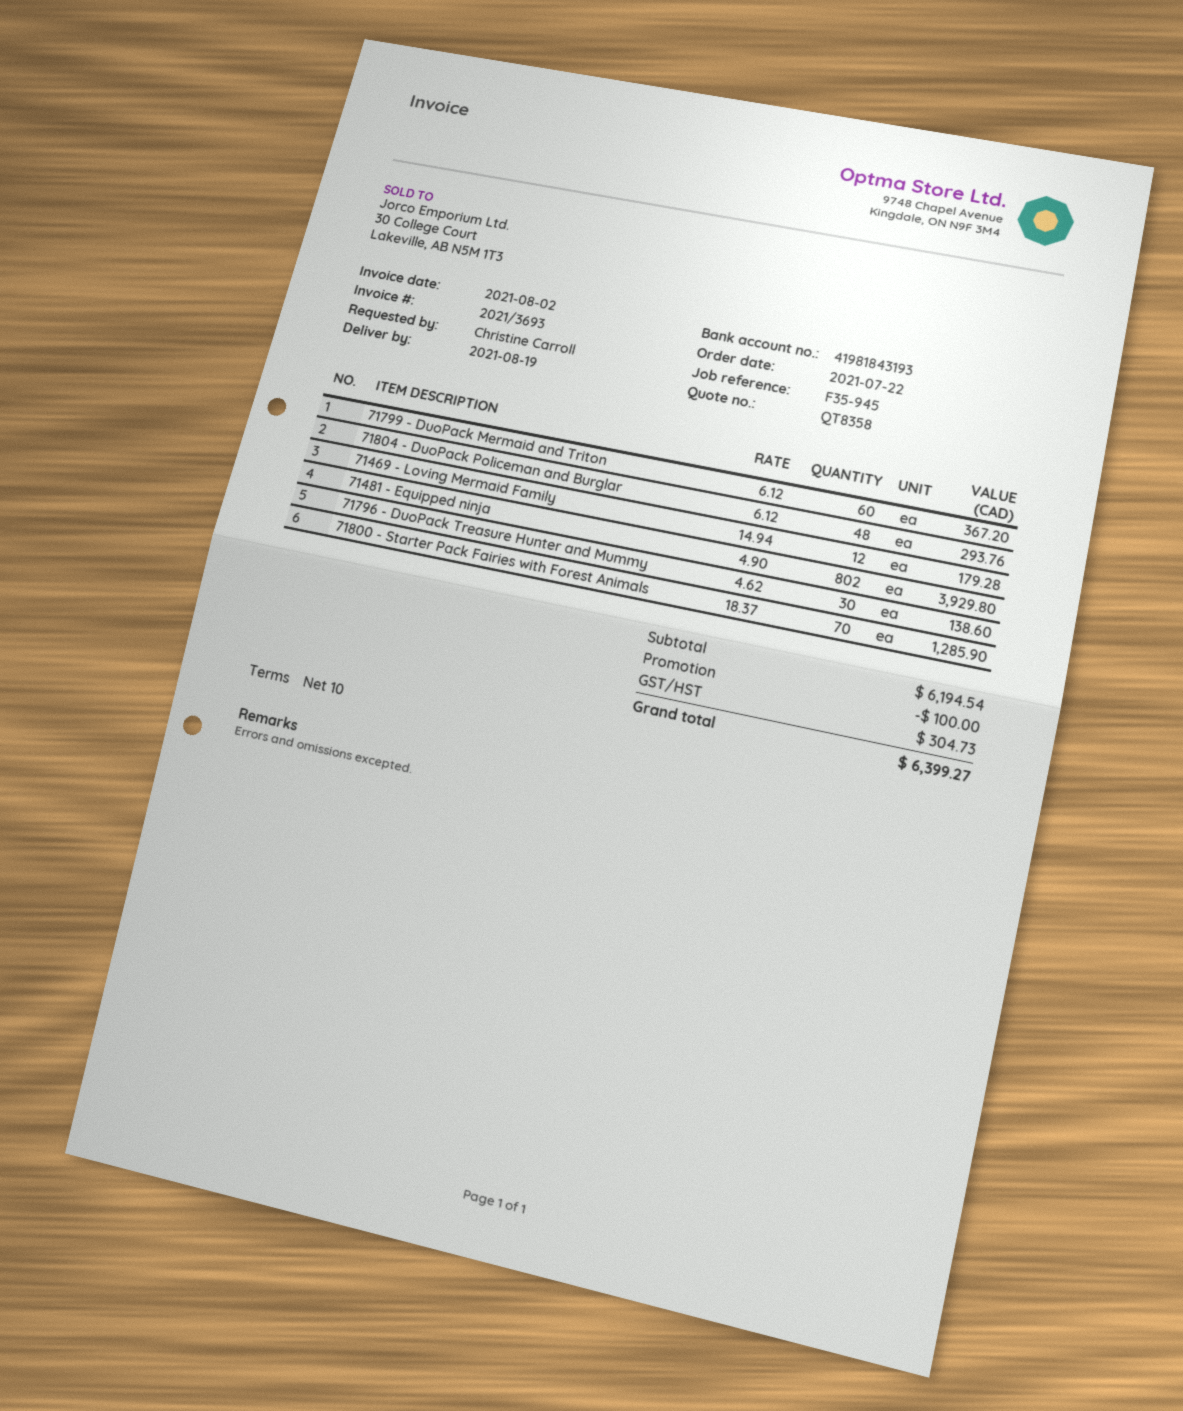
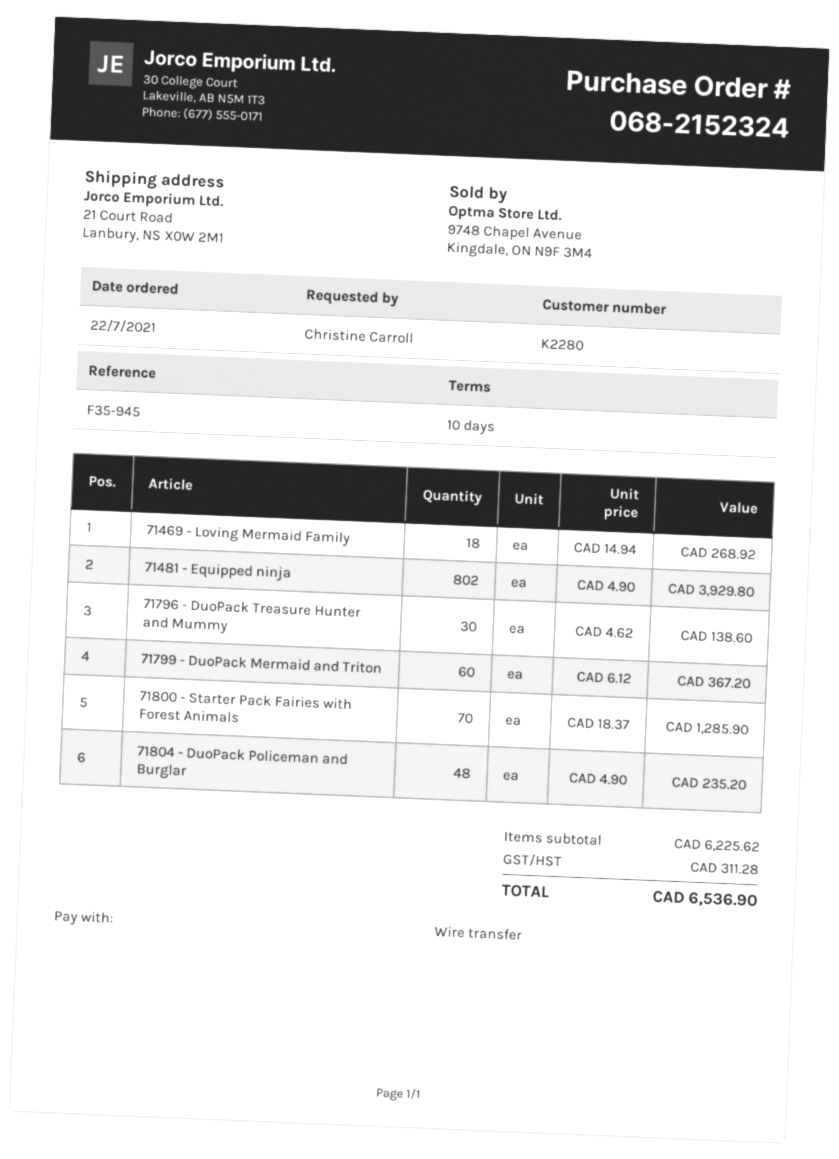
71804 - DuoPack Policeman and Burglar: 48 x 6.12 = 293.76 -> 48 x 4.90 = 235.20
71469 - Loving Mermaid Family: 12 x 14.94 = 179.28 -> 18 x 14.94 = 268.92
subtotal: 6194.54 -> 6225.62
discount: 100.00 -> none
tax: 304.73 -> 311.28
total: 6399.27 -> 6536.90

